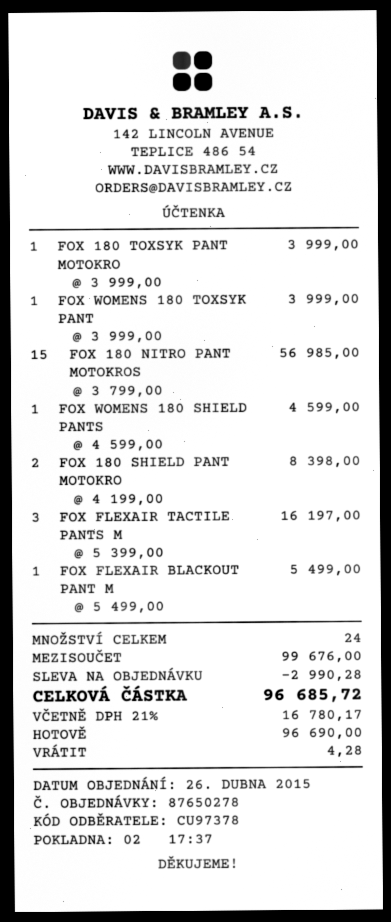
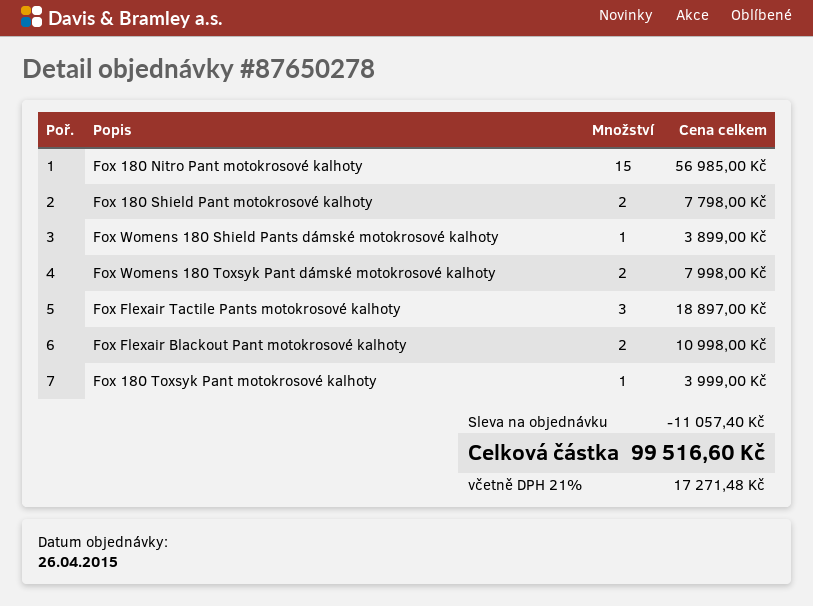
FOX WOMENS 180 TOXSYK PANT: 1 for 3999.00 -> 2 for 7998.00
FOX WOMENS 180 SHIELD PANTS: 1 for 4599.00 -> 1 for 3899.00
FOX 180 SHIELD PANT MOTOKRO: 2 for 8398.00 -> 2 for 7798.00
FOX FLEXAIR TACTILE PANTS M: 3 for 16197.00 -> 3 for 18897.00
FOX FLEXAIR BLACKOUT PANT M: 1 for 5499.00 -> 2 for 10998.00
discount: 2990.28 -> 11057.40
tax: 21% = 16780.17 -> 21% = 17271.48
total: 96685.72 -> 99516.60

